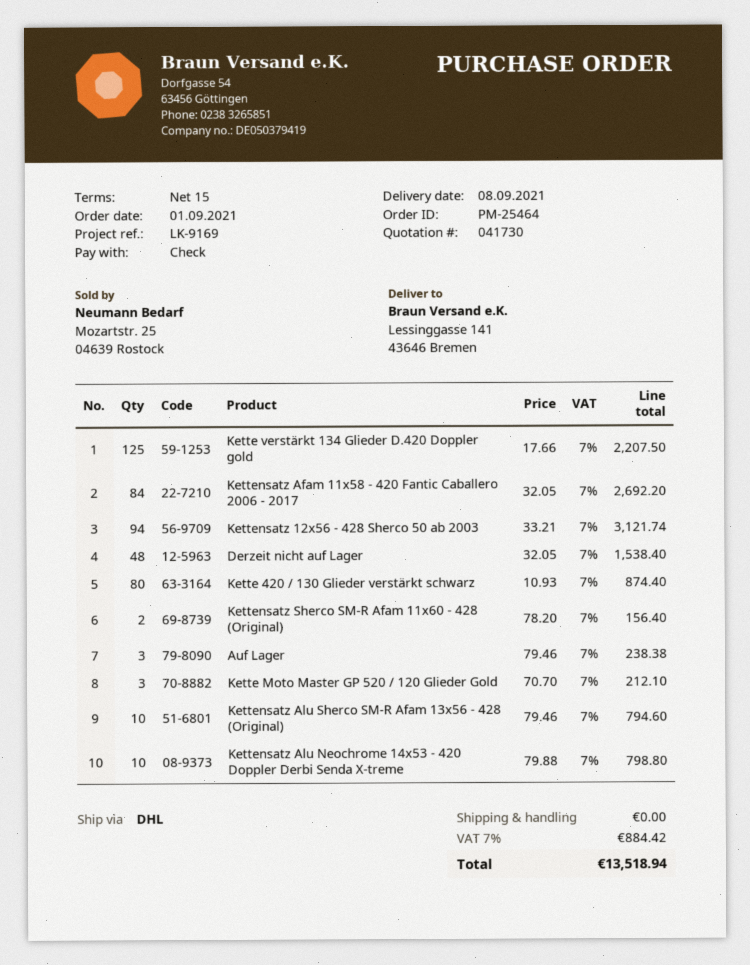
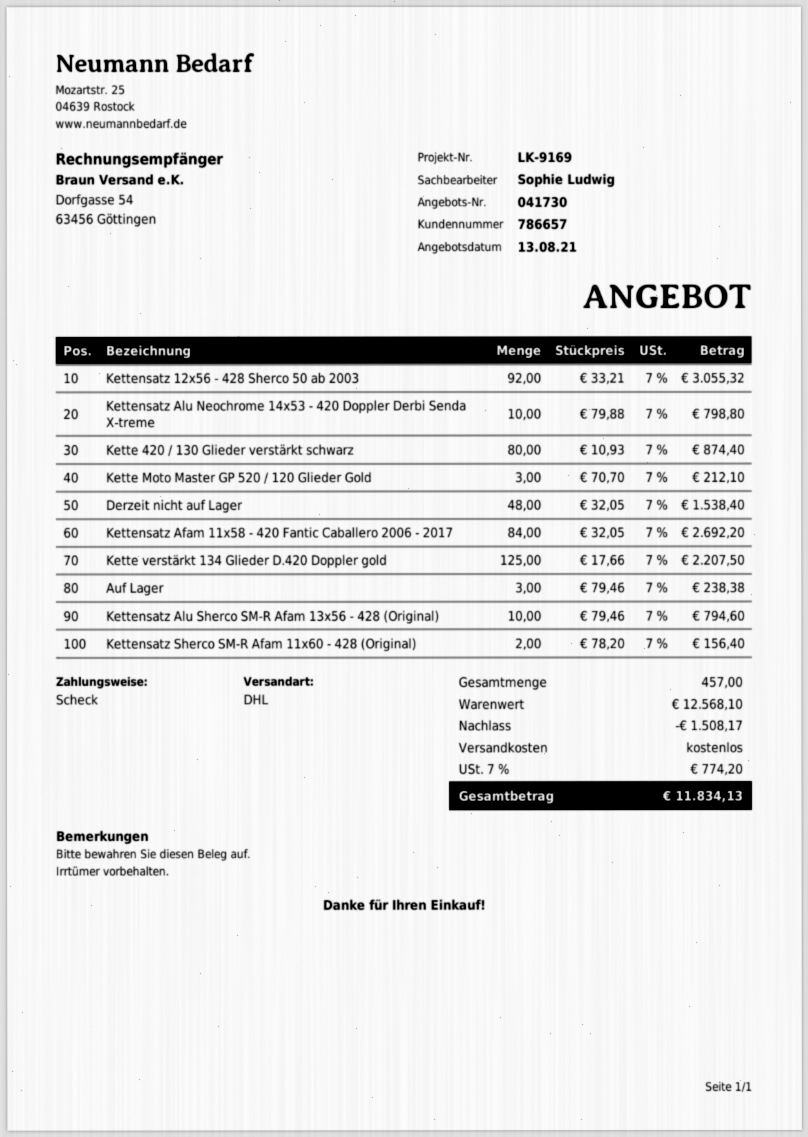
Kettensatz 12x56 - 428 Sherco 50 ab 2003: 94 x 33.21 = 3121.74 -> 92 x 33.21 = 3055.32
discount: none -> 1508.17
tax: 7% = 884.42 -> 7% = 774.20
total: 13518.94 -> 11834.13

